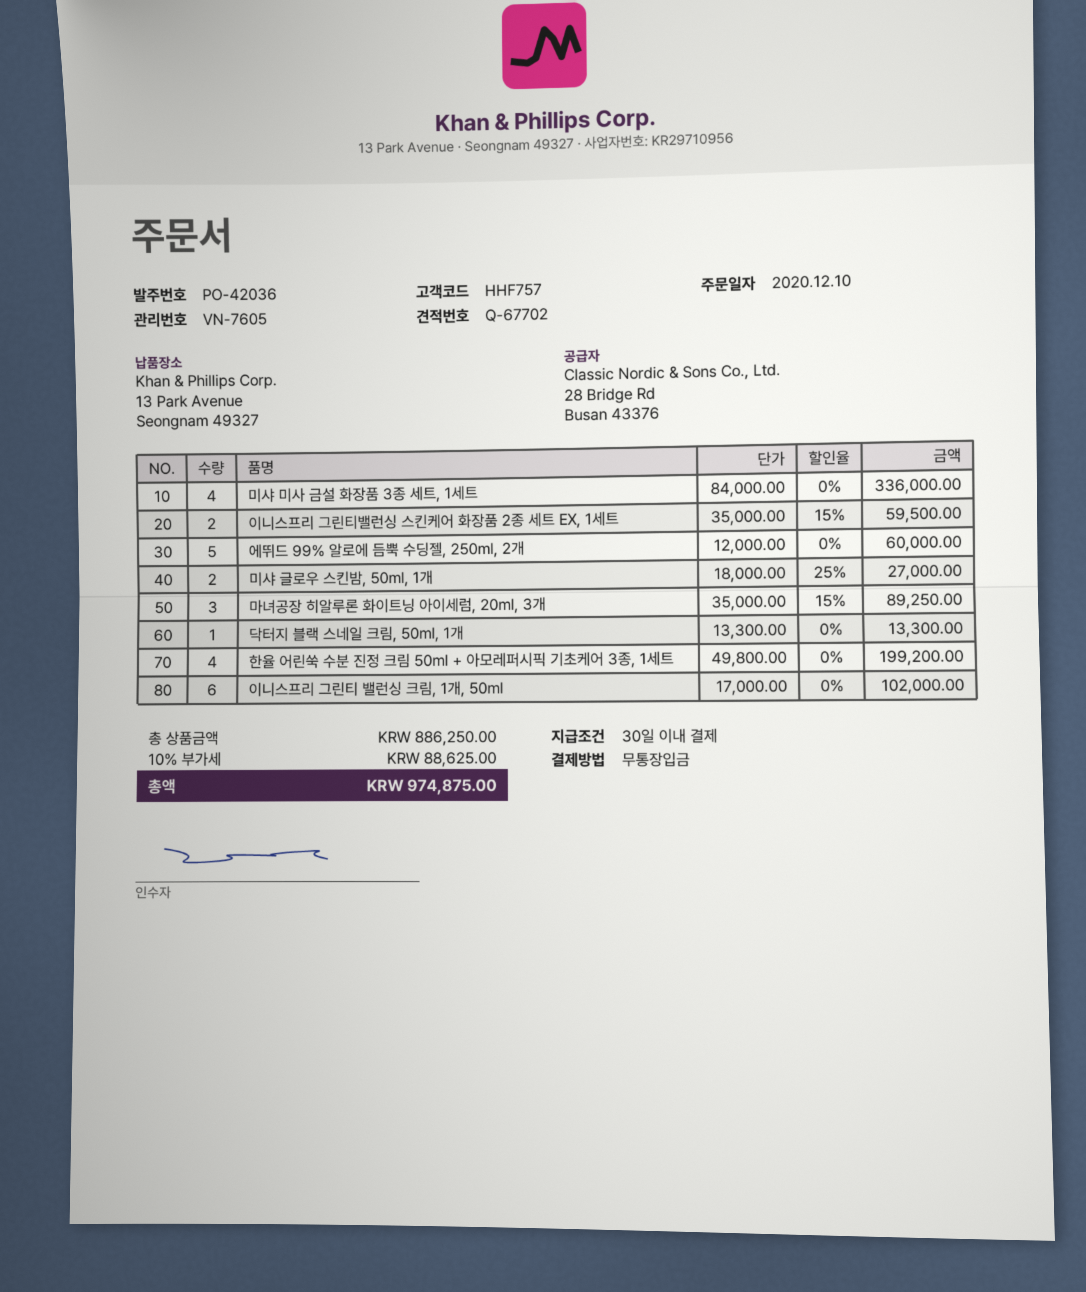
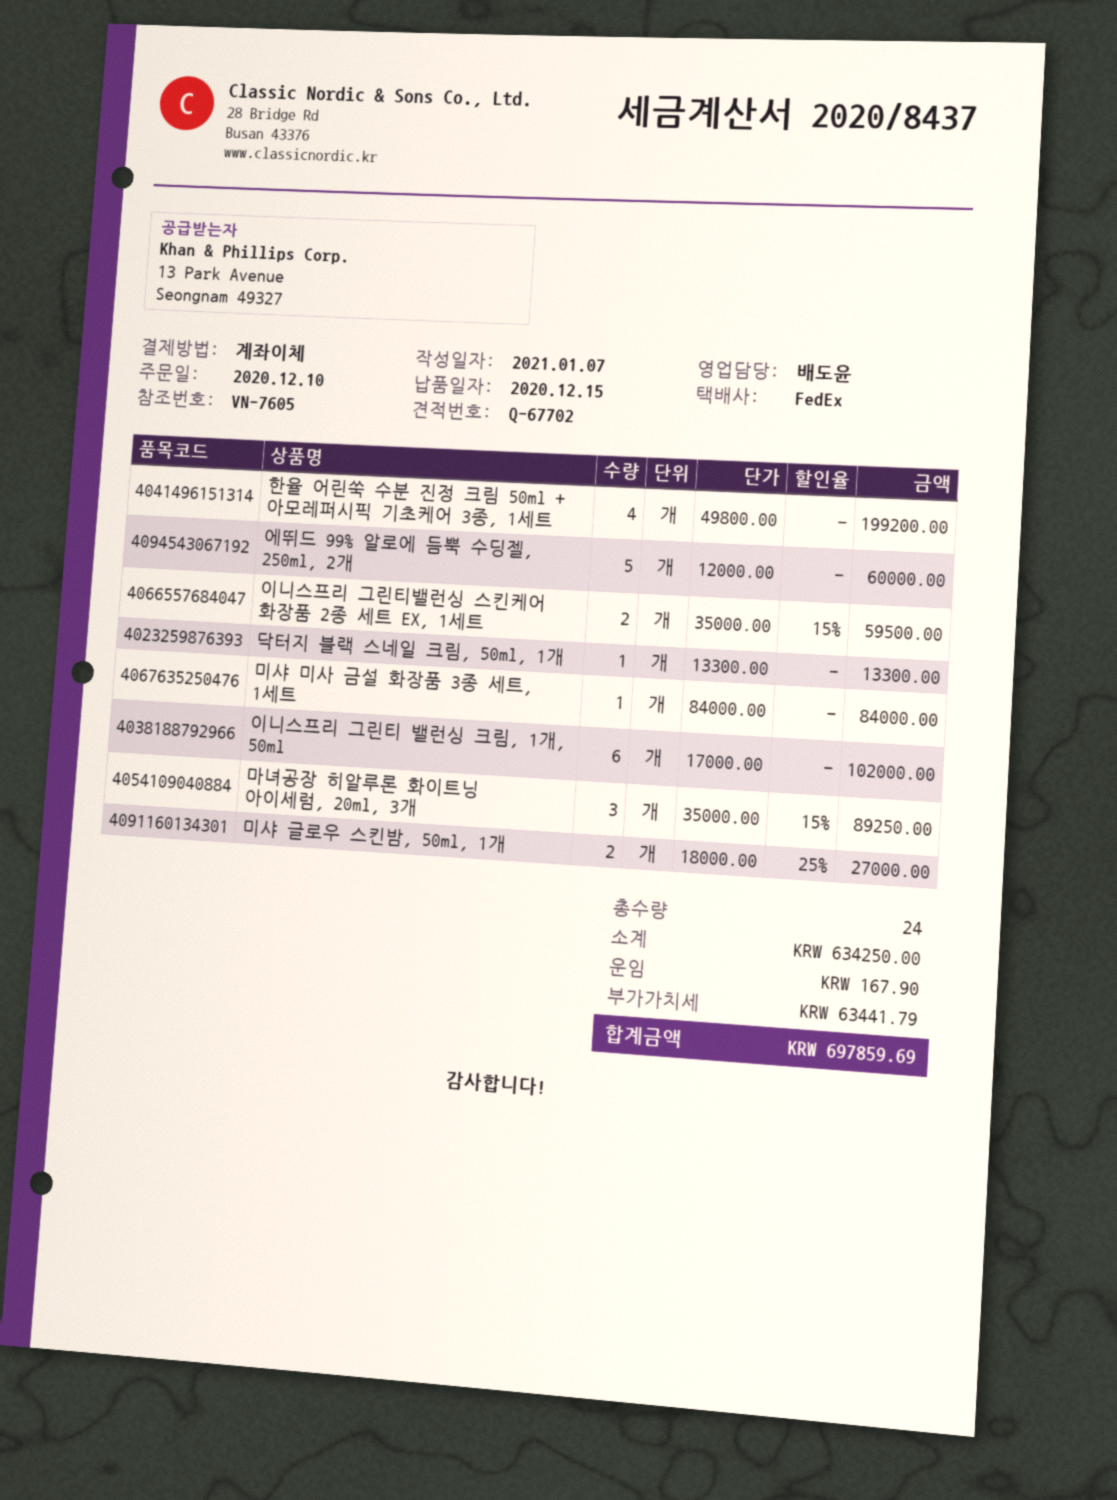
미샤 미사 금설 화장품 3종 세트, 1세트: 4 x 84000.00 = 336000.00 -> 1 x 84000.00 = 84000.00
subtotal: 886250.00 -> 634250.00
shipping: none -> 167.90
tax: 88625.00 -> 63441.79
total: 974875.00 -> 697859.69

